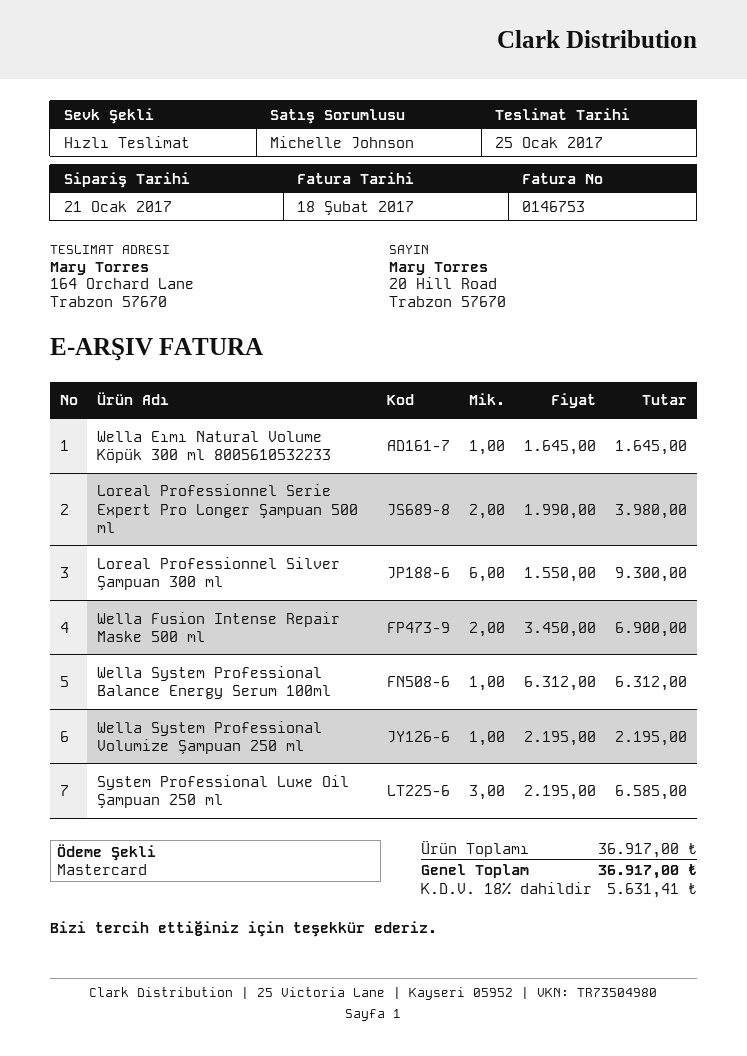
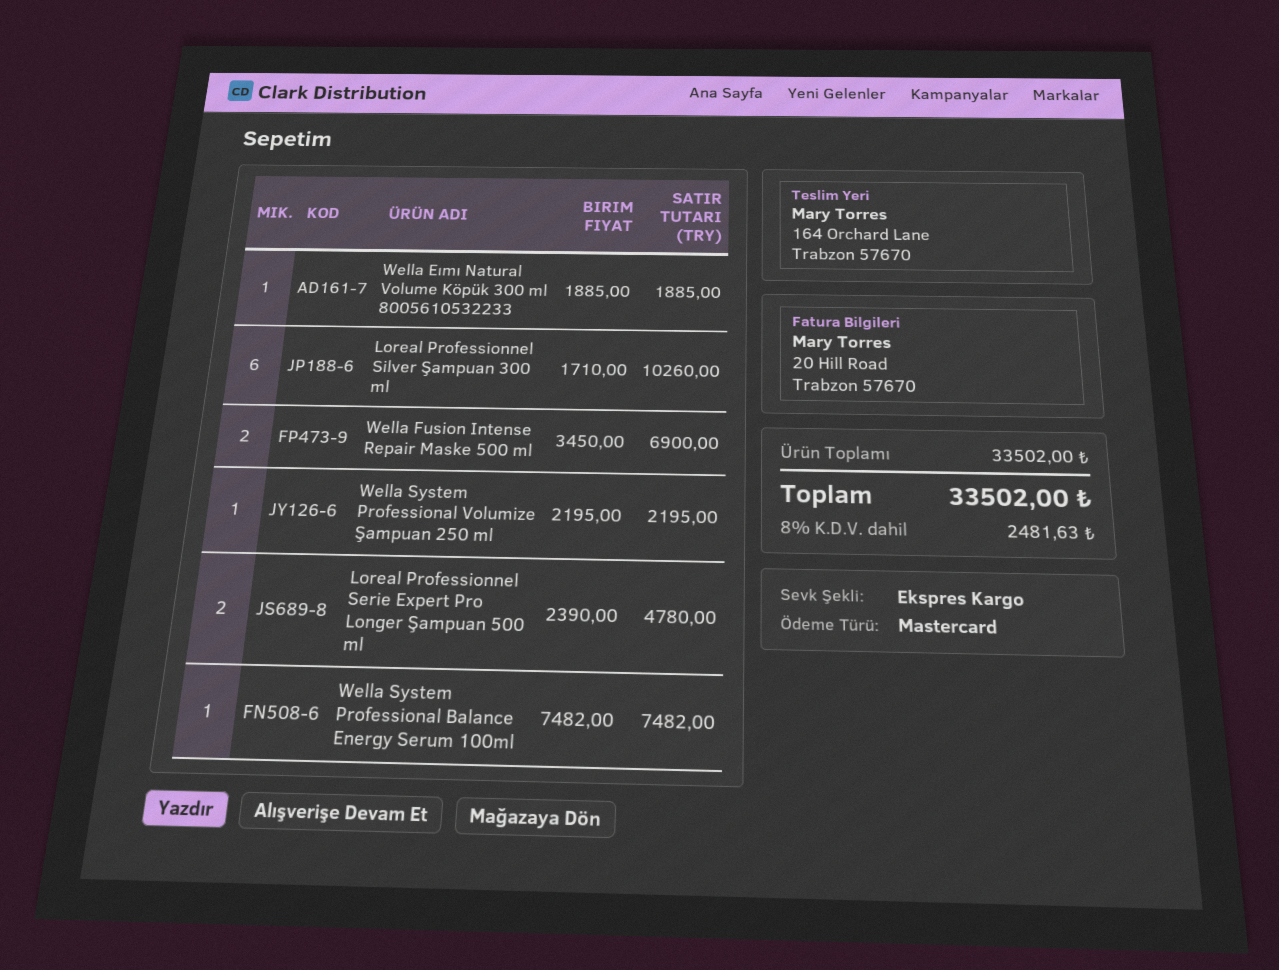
Wella Eımı Natural Volume Köpük 300 ml 8005610532233: 1 x 1645.00 = 1645.00 -> 1 x 1885.00 = 1885.00
Loreal Professionnel Serie Expert Pro Longer Şampuan 500 ml: 2 x 1990.00 = 3980.00 -> 2 x 2390.00 = 4780.00
Loreal Professionnel Silver Şampuan 300 ml: 6 x 1550.00 = 9300.00 -> 6 x 1710.00 = 10260.00
Wella System Professional Balance Energy Serum 100ml: 1 x 6312.00 = 6312.00 -> 1 x 7482.00 = 7482.00
System Professional Luxe Oil Şampuan 250 ml: 3 x 2195.00 = 6585.00 -> none
subtotal: 36917.00 -> 33502.00
tax: 18% = 5631.41 -> 8% = 2481.63
total: 36917.00 -> 33502.00

